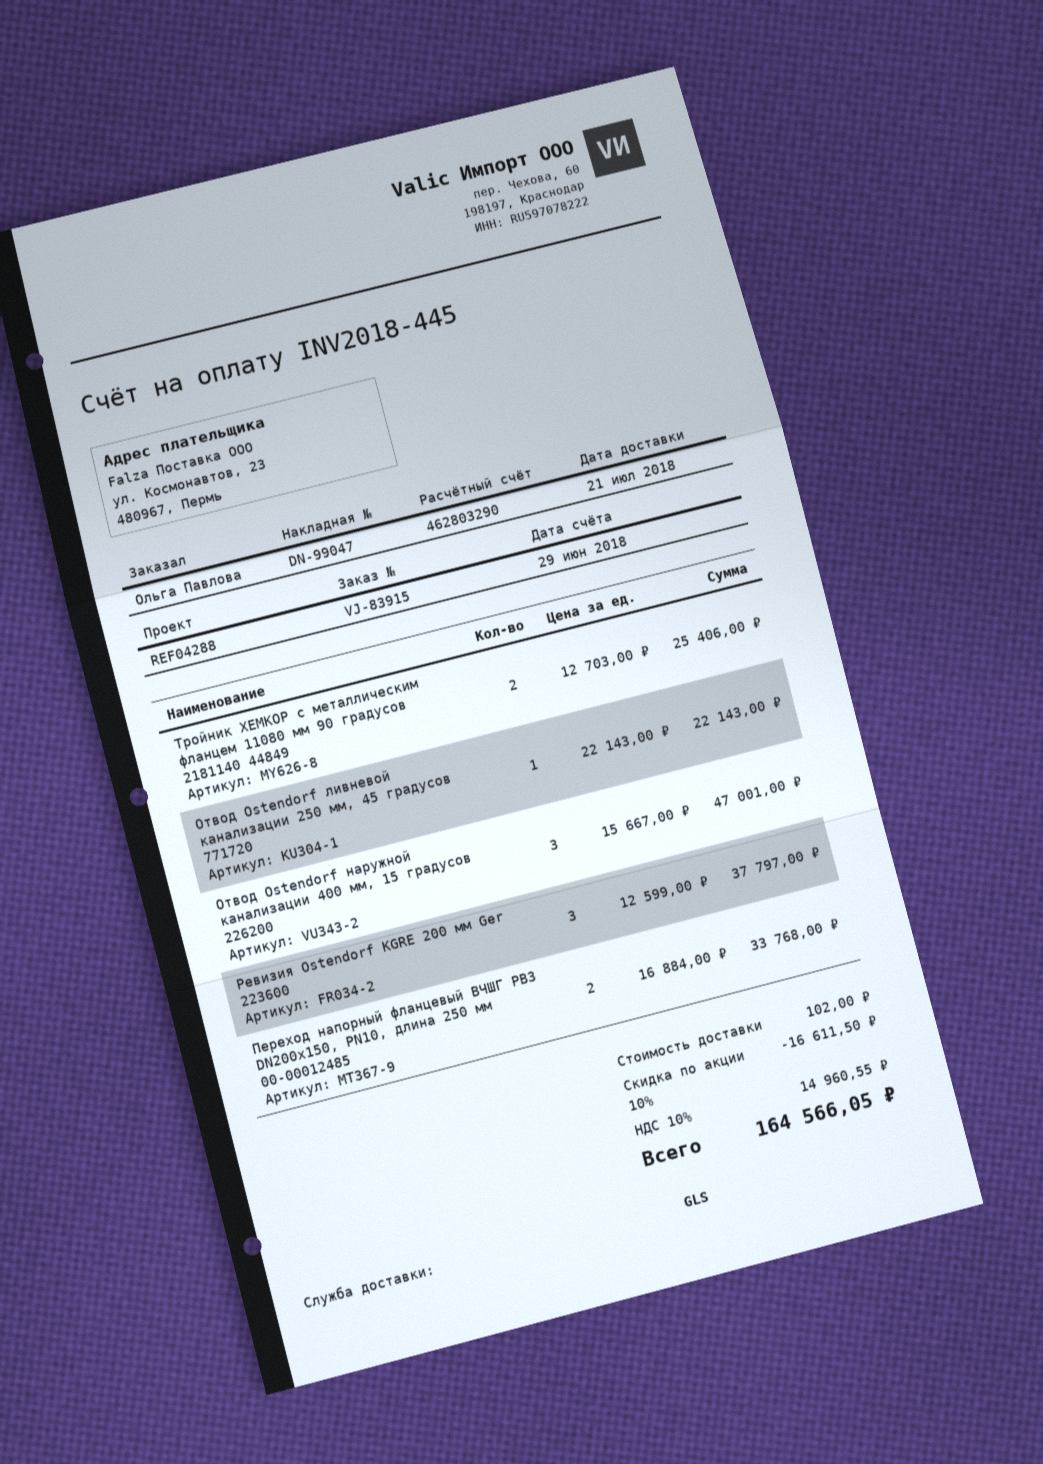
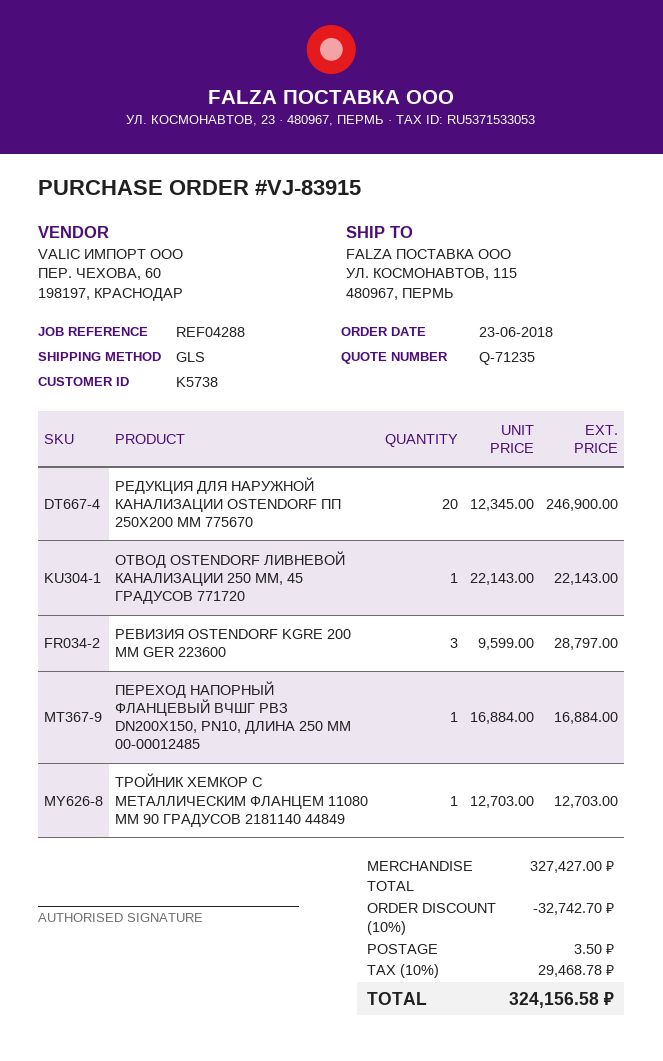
Тройник ХЕМКОР с металлическим фланцем 11080 мм 90 градусов 2181140 44849: 2 x 12703.00 = 25406.00 -> 1 x 12703.00 = 12703.00
Отвод Ostendorf наружной канализации 400 мм, 15 градусов 226200: 3 x 15667.00 = 47001.00 -> none
Ревизия Ostendorf KGRE 200 мм Ger 223600: 3 x 12599.00 = 37797.00 -> 3 x 9599.00 = 28797.00
Переход напорный фланцевый ВЧШГ РВЗ DN200x150, PN10, длина 250 мм 00-00012485: 2 x 16884.00 = 33768.00 -> 1 x 16884.00 = 16884.00
РЕДУКЦИЯ ДЛЯ НАРУЖНОЙ КАНАЛИЗАЦИИ OSTENDORF ПП 250Х200 ММ 775670: none -> 20 x 12345.00 = 246900.00
discount: 10% = 16611.50 -> 10% = 32742.70
shipping: 102.00 -> 3.50
tax: 10% = 14960.55 -> 10% = 29468.78
total: 164566.05 -> 324156.58

